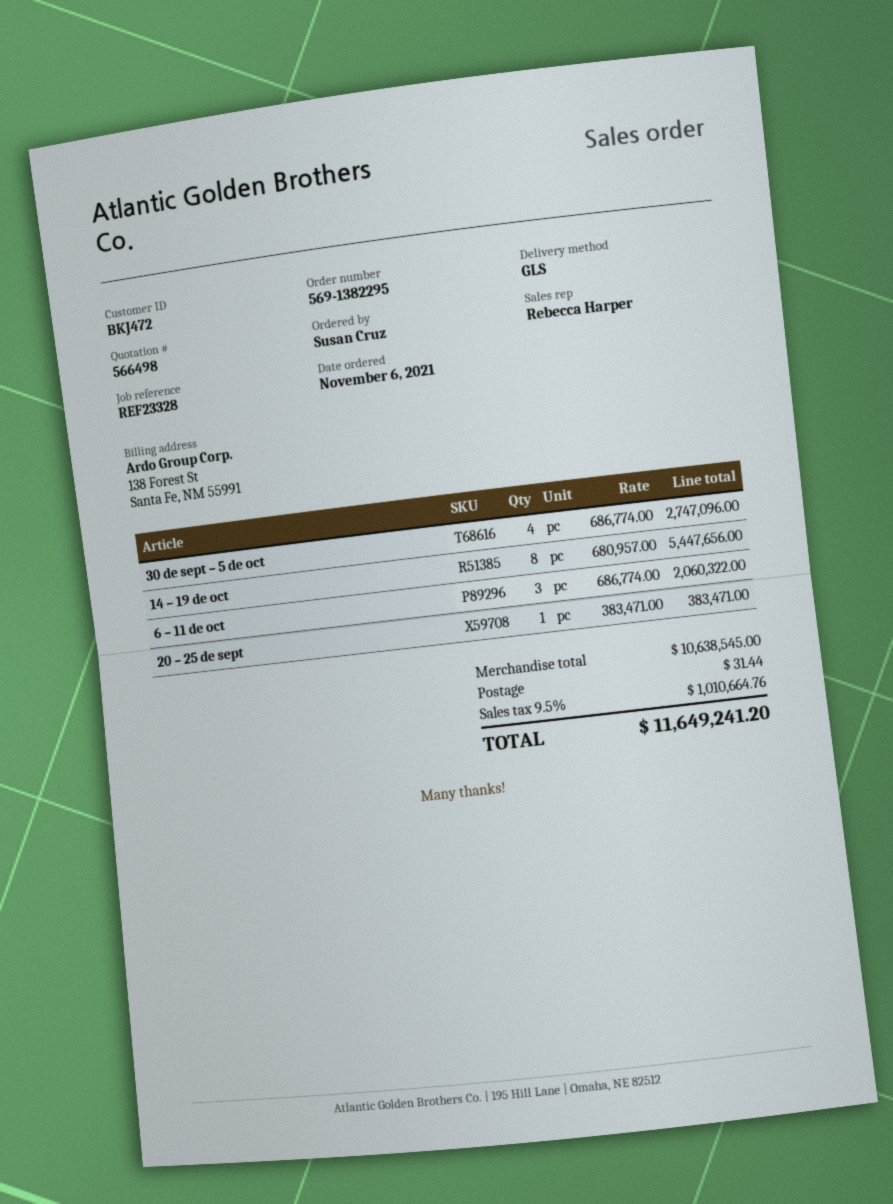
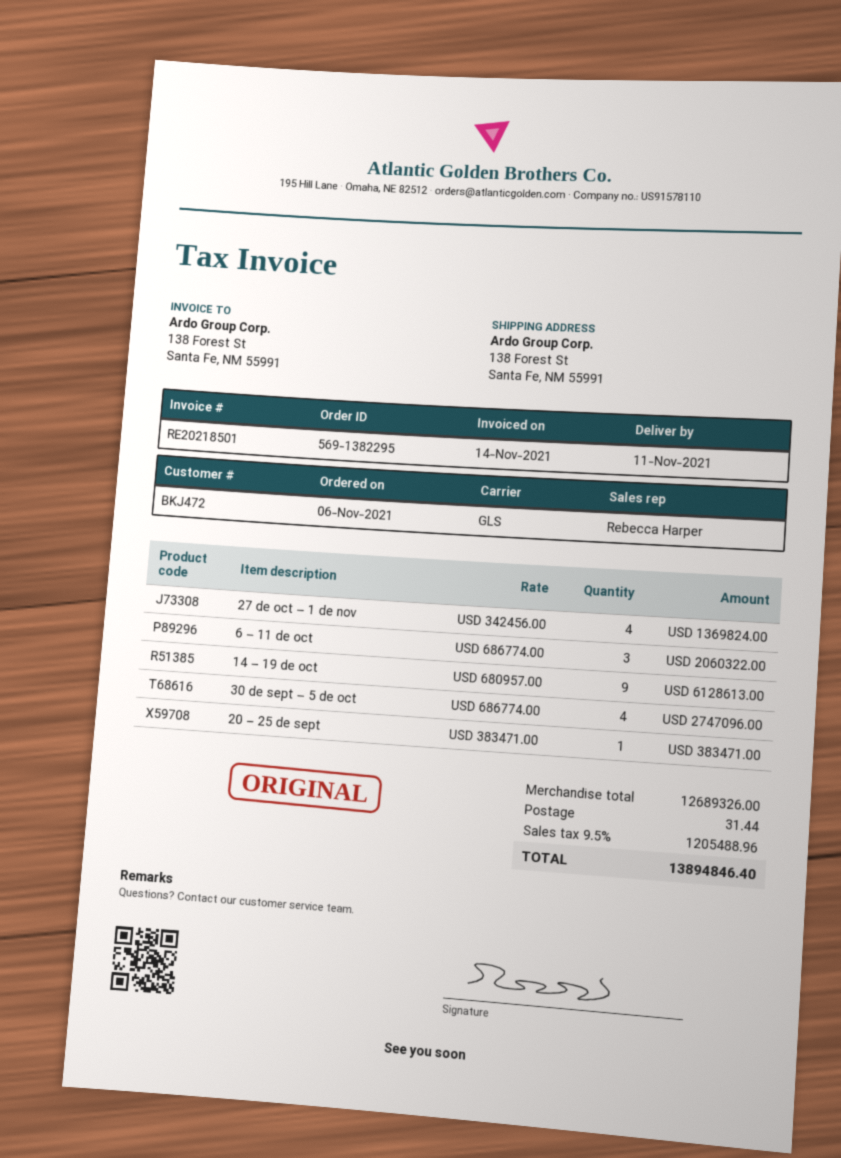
14 – 19 de oct: 8 x 680957.00 = 5447656.00 -> 9 x 680957.00 = 6128613.00
27 de oct – 1 de nov: none -> 4 x 342456.00 = 1369824.00
subtotal: 10638545.00 -> 12689326.00
tax: 9.5% = 1010664.76 -> 9.5% = 1205488.96
total: 11649241.20 -> 13894846.40

